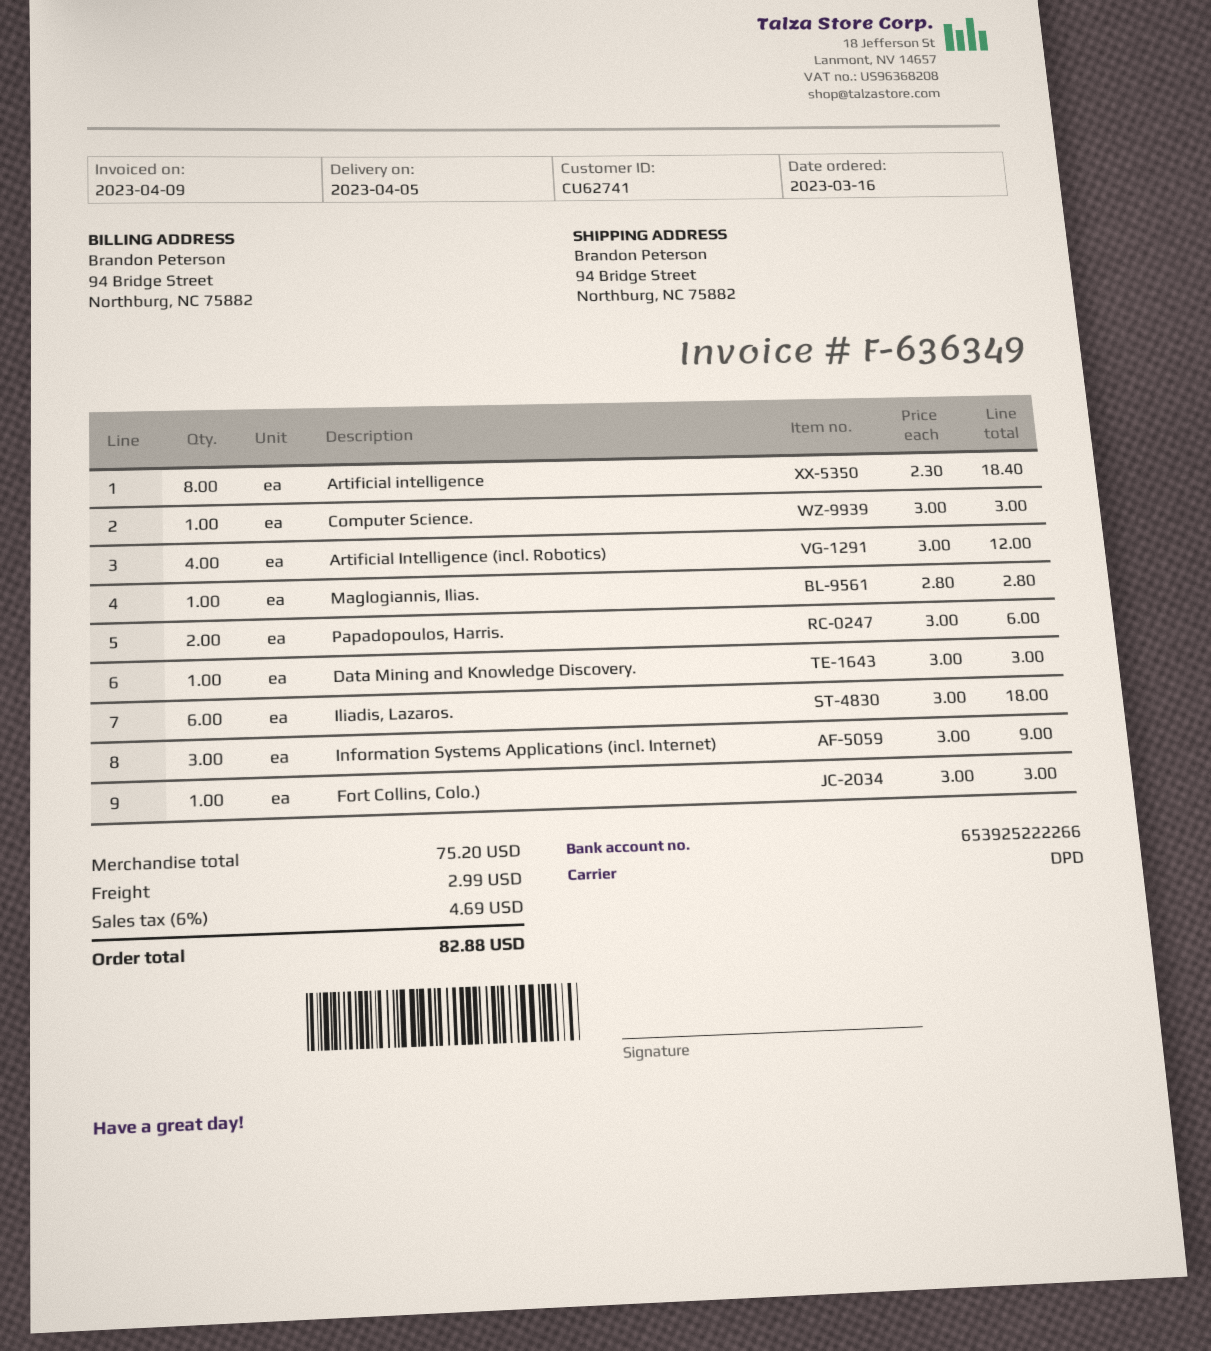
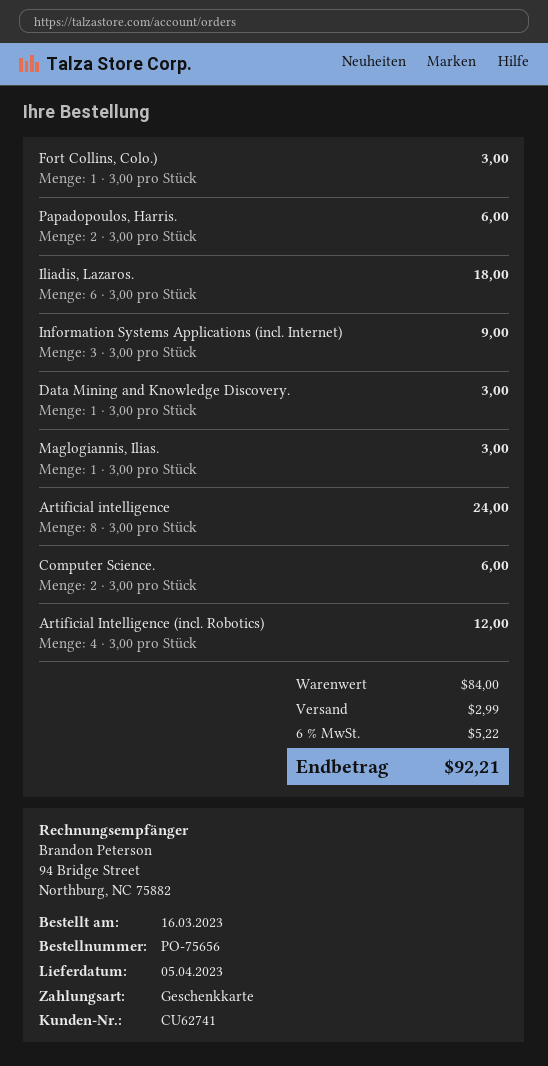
Artificial intelligence: 8 x 2.30 = 18.40 -> 8 x 3.00 = 24.00
Computer Science.: 1 x 3.00 = 3.00 -> 2 x 3.00 = 6.00
Maglogiannis, Ilias.: 1 x 2.80 = 2.80 -> 1 x 3.00 = 3.00
subtotal: 75.20 -> 84.00
tax: 6% = 4.69 -> 6% = 5.22
total: 82.88 -> 92.21

